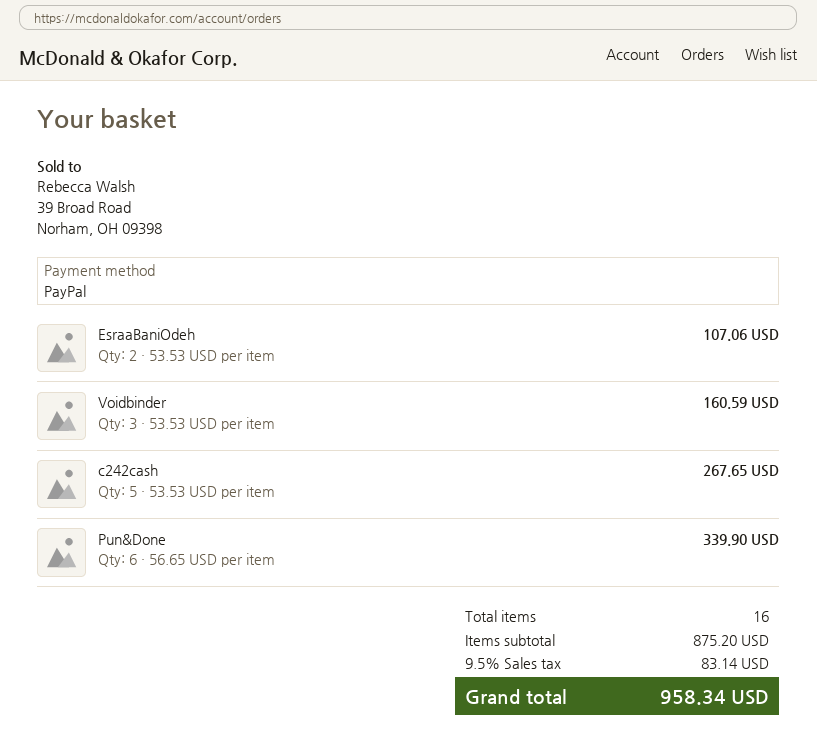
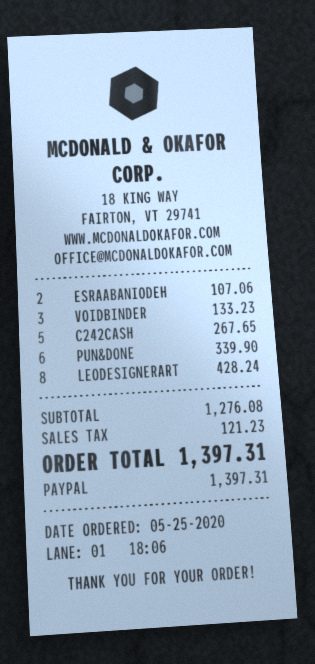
Voidbinder: 3 for 160.59 -> 3 for 133.23
LEODESIGNERART: none -> 8 for 428.24
subtotal: 875.20 -> 1276.08
tax: 83.14 -> 121.23
total: 958.34 -> 1397.31

